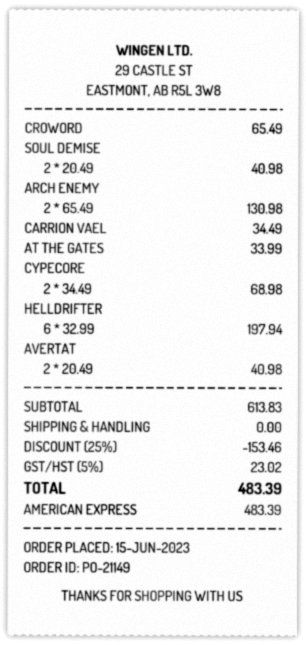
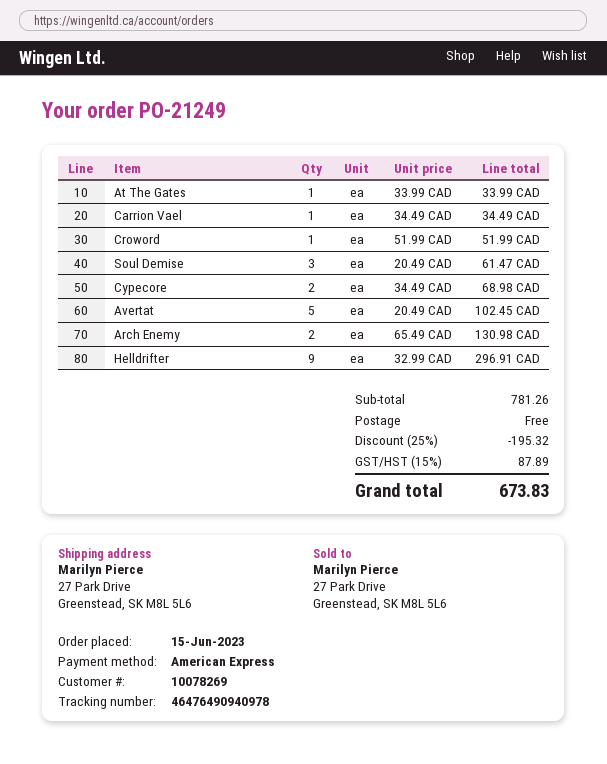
order number: PO-21149 -> PO-21249
CROWORD: 1 x 65.49 = 65.49 -> 1 x 51.99 = 51.99
SOUL DEMISE: 2 x 20.49 = 40.98 -> 3 x 20.49 = 61.47
HELLDRIFTER: 6 x 32.99 = 197.94 -> 9 x 32.99 = 296.91
AVERTAT: 2 x 20.49 = 40.98 -> 5 x 20.49 = 102.45
subtotal: 613.83 -> 781.26
discount: 25% = 153.46 -> 25% = 195.32
tax: 5% = 23.02 -> 15% = 87.89
total: 483.39 -> 673.83

